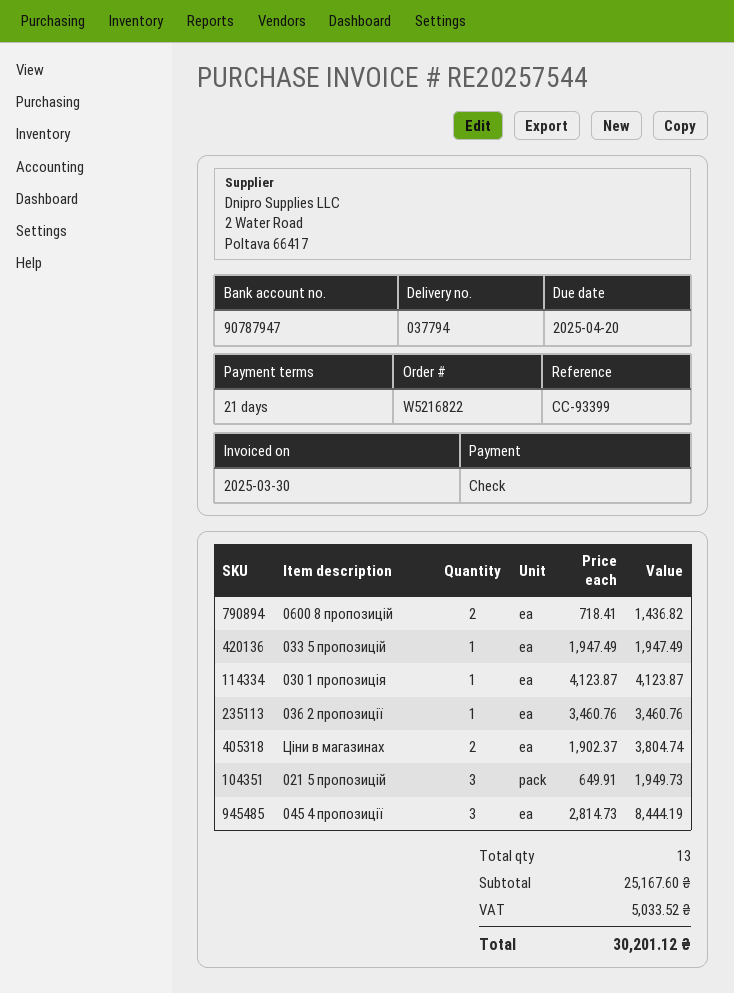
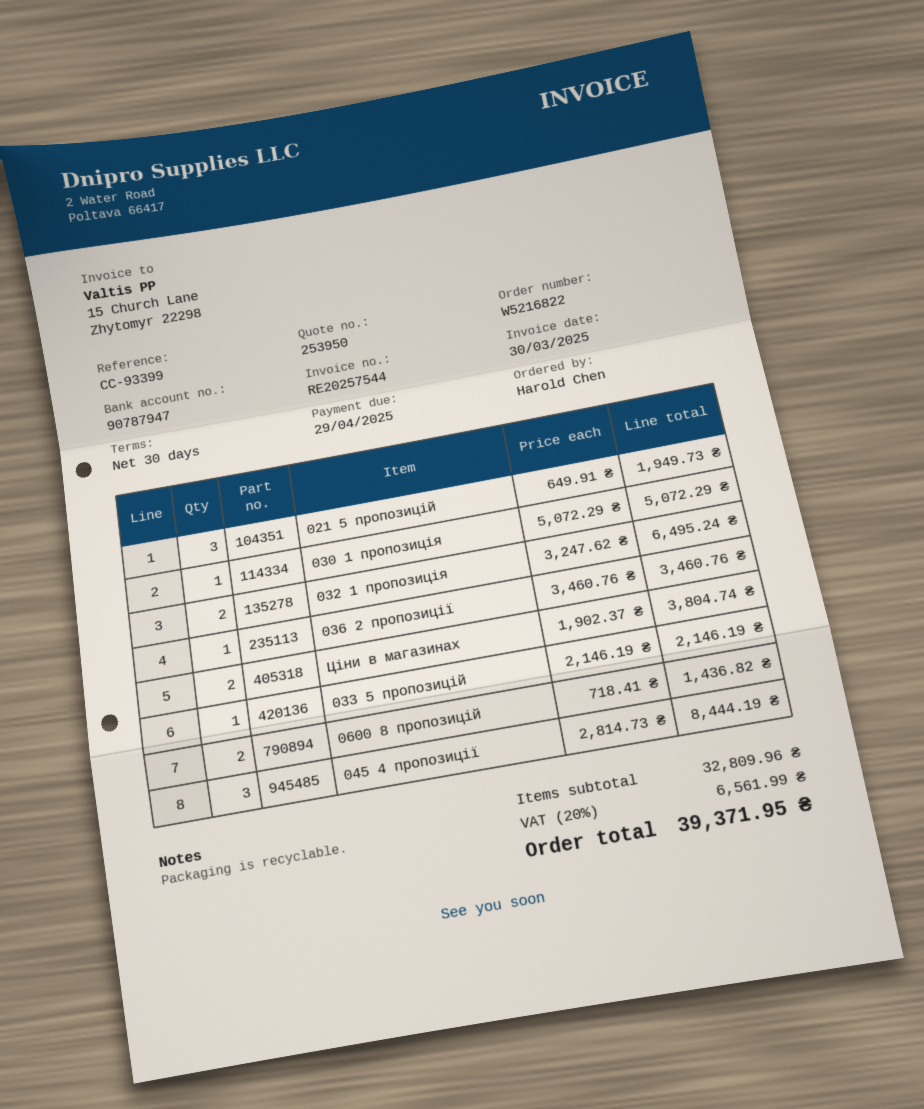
payment terms: 21 days -> 30 days
due date: 2025-04-20 -> 2025-04-29
033 5 пропозицій: 1 x 1947.49 = 1947.49 -> 1 x 2146.19 = 2146.19
030 1 пропозиція: 1 x 4123.87 = 4123.87 -> 1 x 5072.29 = 5072.29
032 1 пропозиція: none -> 2 x 3247.62 = 6495.24
subtotal: 25167.60 -> 32809.96
tax: 5033.52 -> 6561.99
total: 30201.12 -> 39371.95

